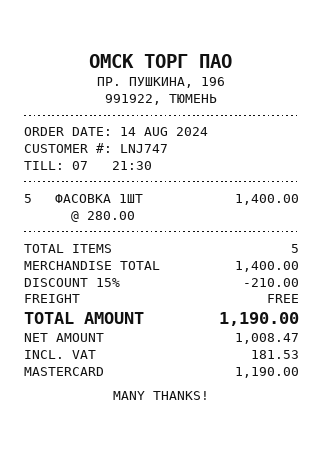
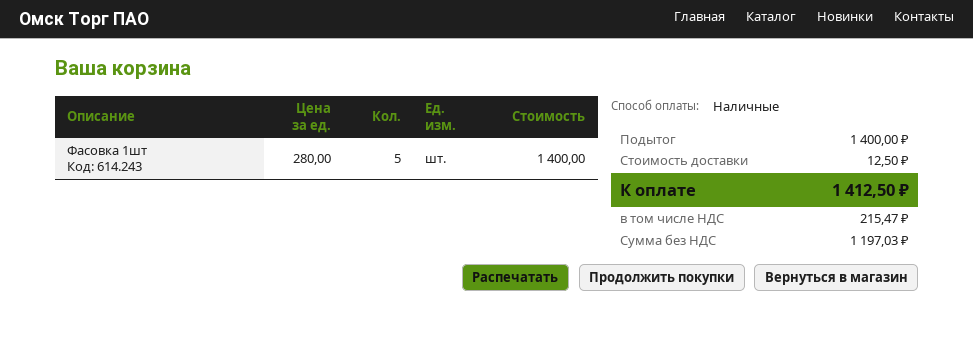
payment method: Mastercard -> cash
discount: 15% = 210.00 -> none
shipping: 0.00 -> 12.50
net: 1008.47 -> 1197.03
tax: 181.53 -> 215.47
total: 1190.00 -> 1412.50

